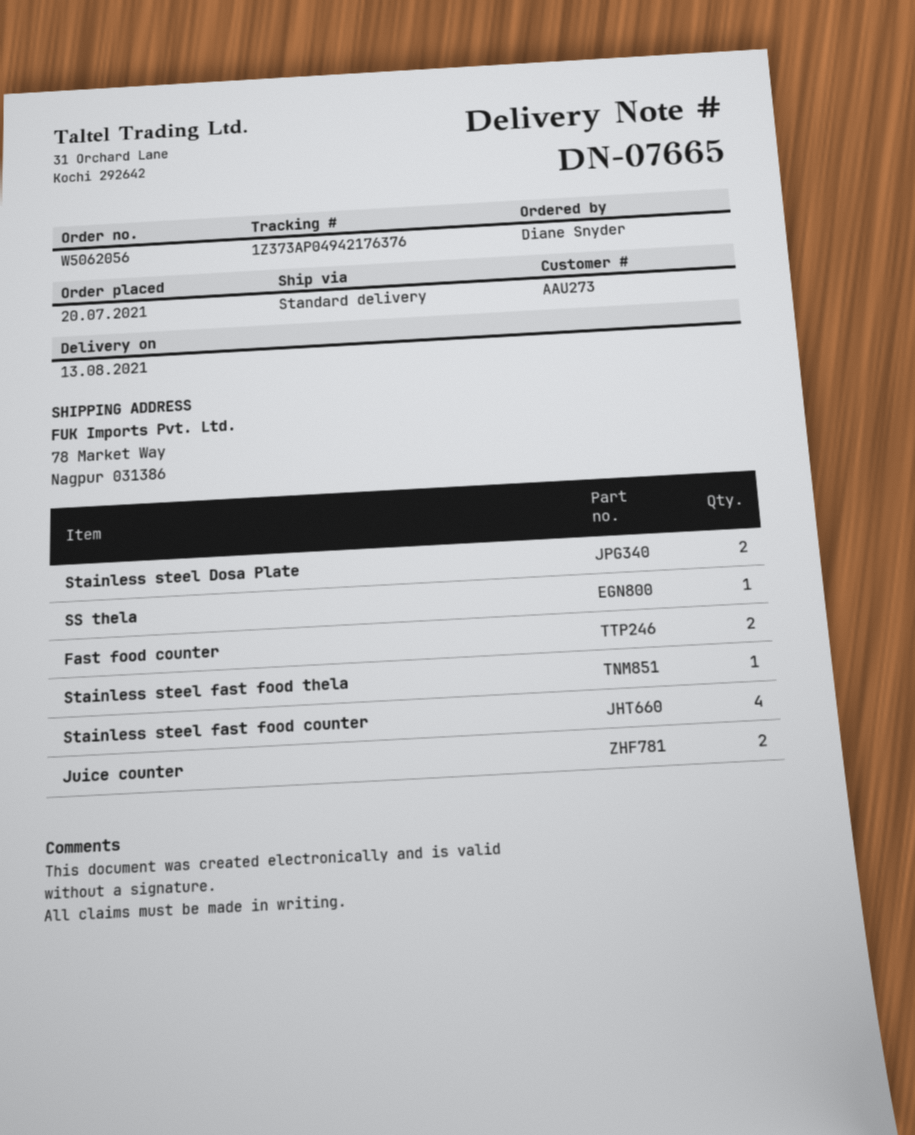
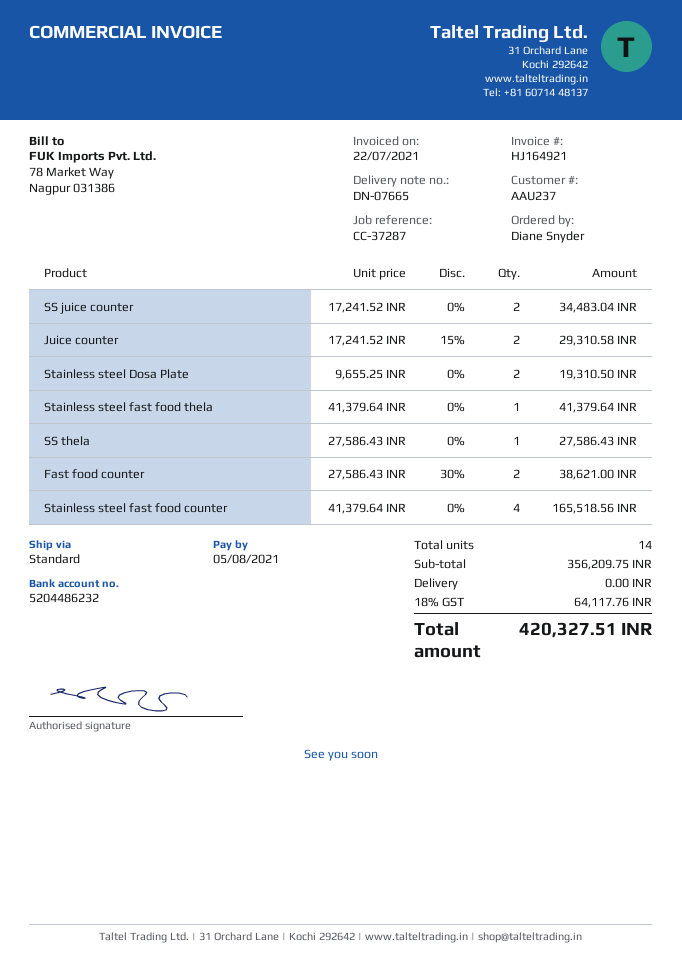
customer number: AAU273 -> AAU237
SS juice counter: none -> 2

